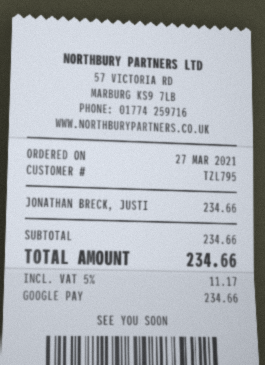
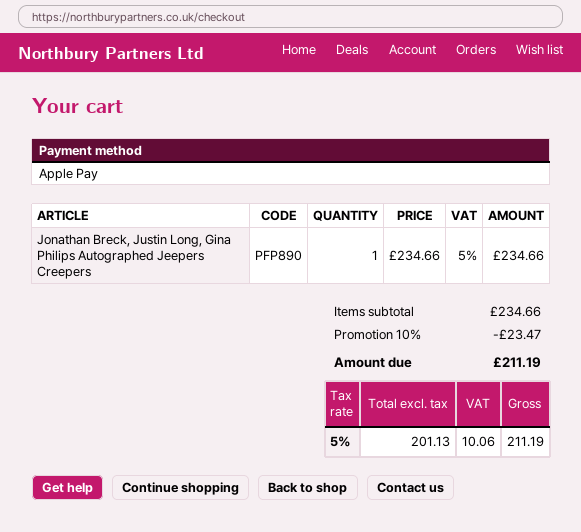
payment method: Google Pay -> Apple Pay
discount: none -> 10% = 23.47
tax: 5% = 11.17 -> 5% = 10.06
total: 234.66 -> 211.19

